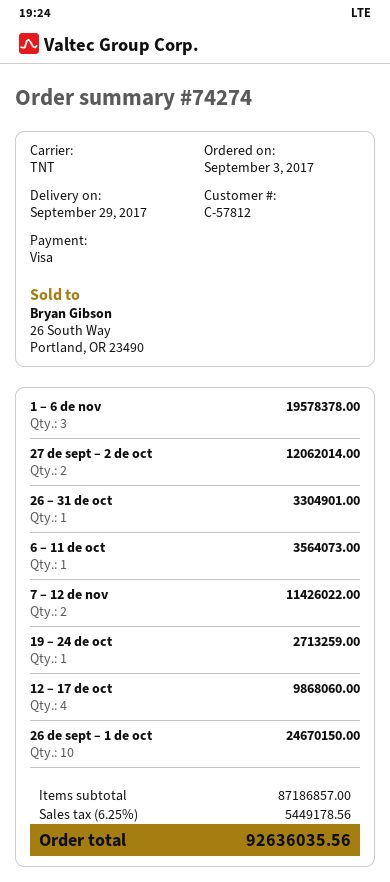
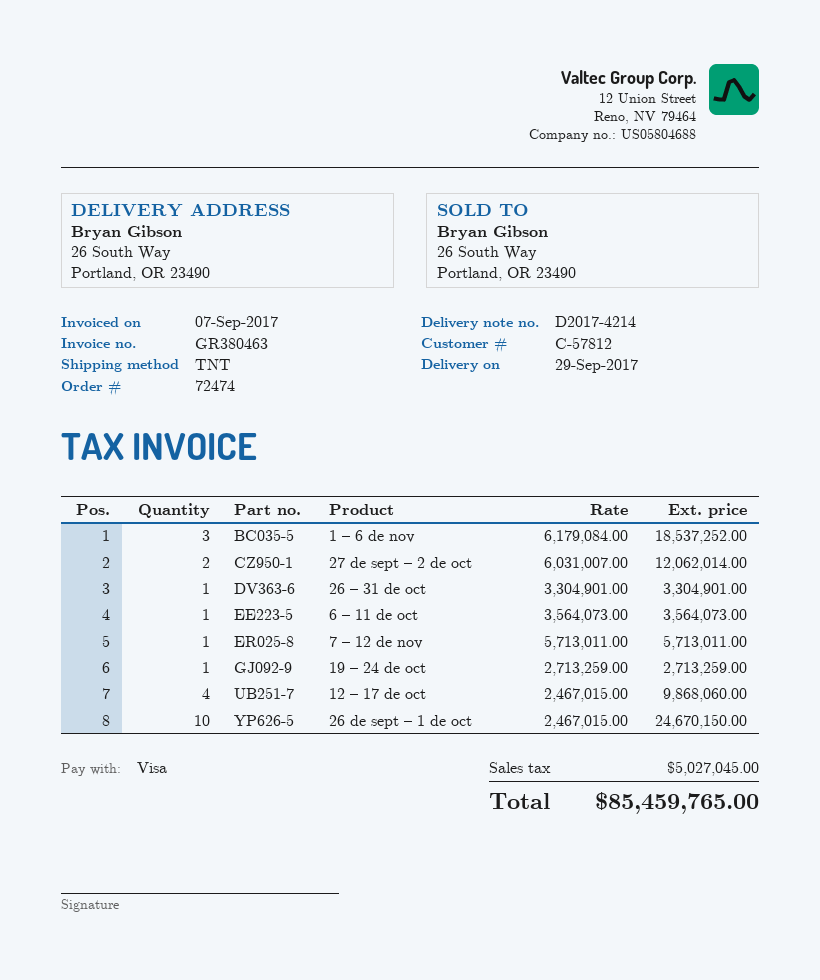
order number: 74274 -> 72474
1 – 6 de nov: 3 for 19578378.00 -> 3 for 18537252.00
7 – 12 de nov: 2 for 11426022.00 -> 1 for 5713011.00
tax: 5449178.56 -> 5027045.00
total: 92636035.56 -> 85459765.00

